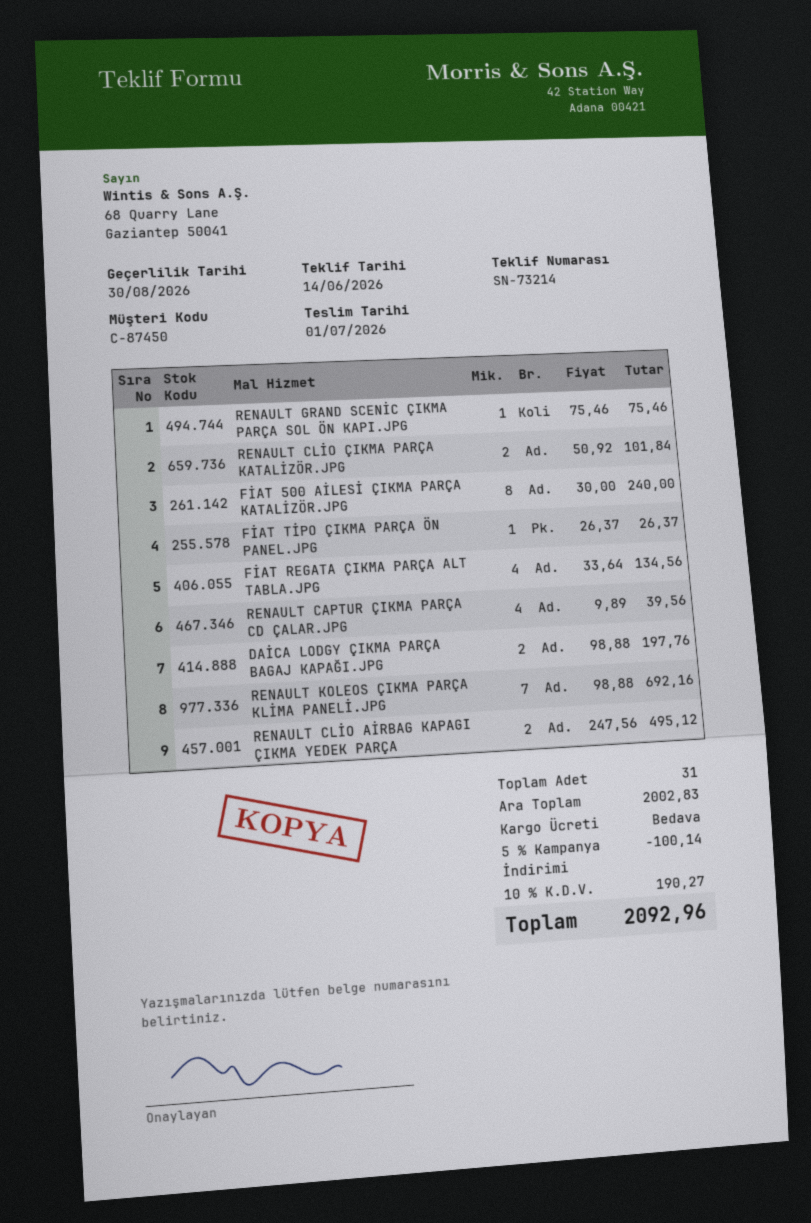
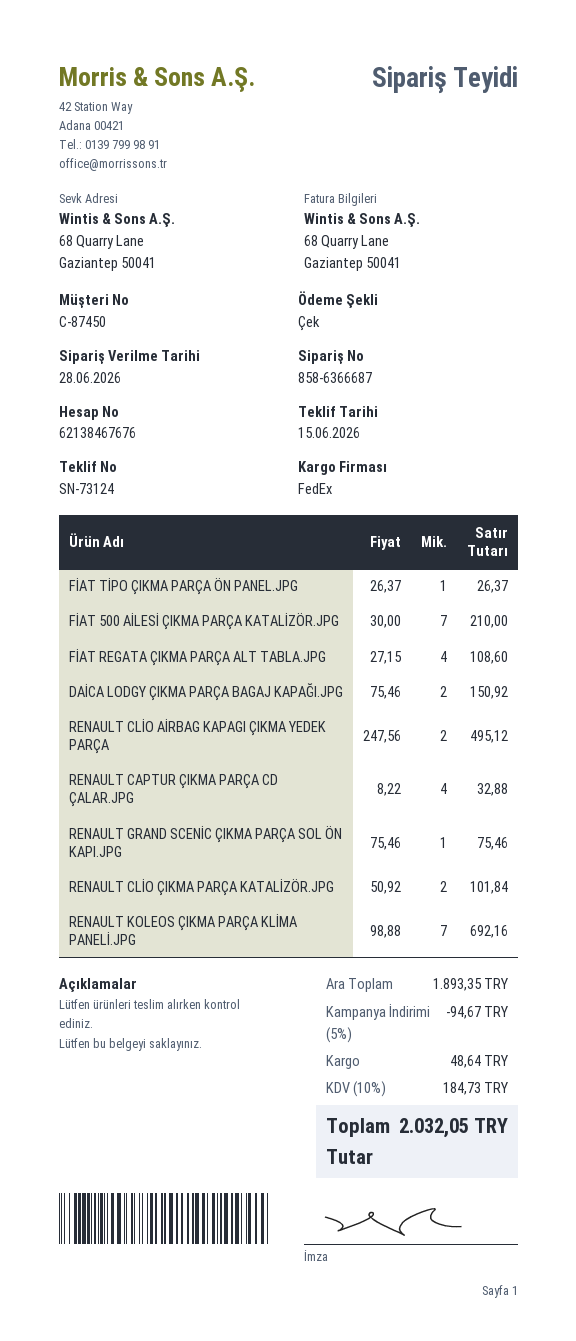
quote number: SN-73214 -> SN-73124
quote date: 2026-06-14 -> 2026-06-15
FİAT 500 AİLESİ ÇIKMA PARÇA KATALİZÖR.JPG: 8 x 30.00 = 240.00 -> 7 x 30.00 = 210.00
FİAT REGATA ÇIKMA PARÇA ALT TABLA.JPG: 4 x 33.64 = 134.56 -> 4 x 27.15 = 108.60
RENAULT CAPTUR ÇIKMA PARÇA CD ÇALAR.JPG: 4 x 9.89 = 39.56 -> 4 x 8.22 = 32.88
DAİCA LODGY ÇIKMA PARÇA BAGAJ KAPAĞI.JPG: 2 x 98.88 = 197.76 -> 2 x 75.46 = 150.92
subtotal: 2002.83 -> 1893.35
discount: 5% = 100.14 -> 5% = 94.67
shipping: 0.00 -> 48.64
tax: 10% = 190.27 -> 10% = 184.73
total: 2092.96 -> 2032.05

